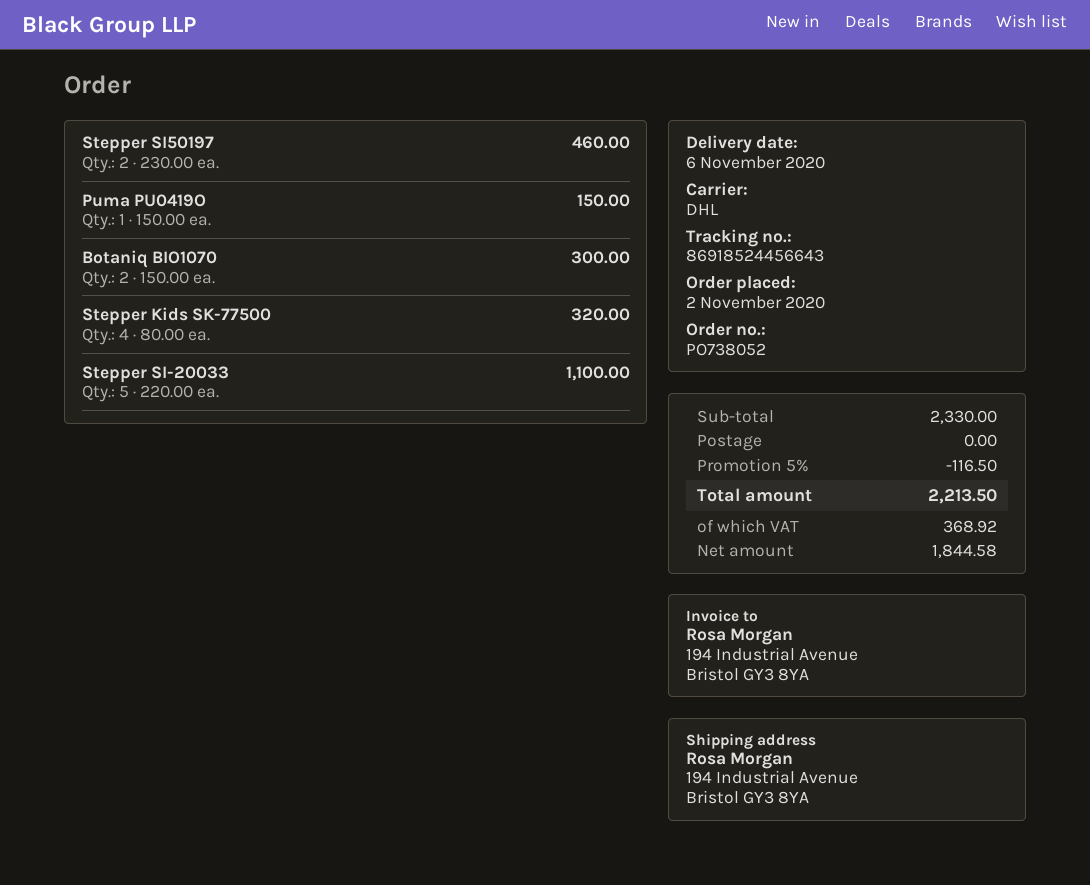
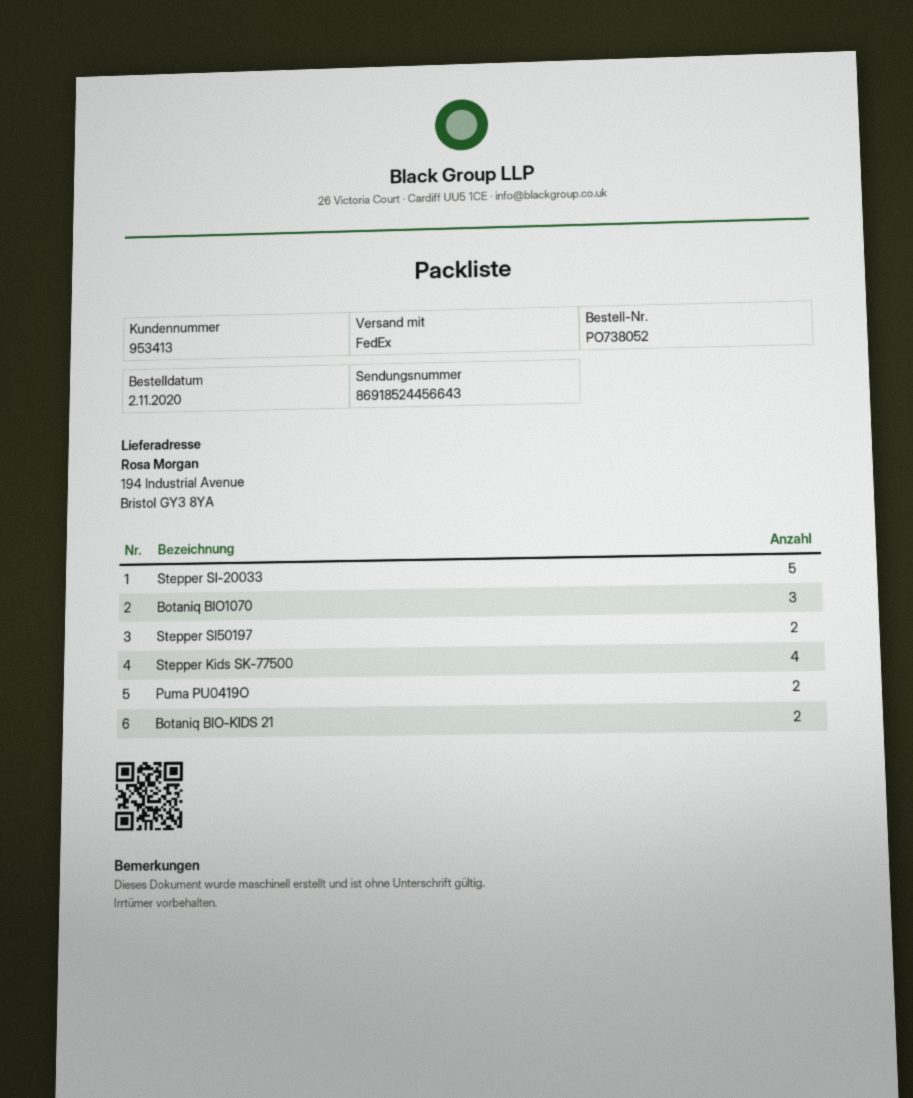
shipping method: DHL -> FedEx
Puma PU0419O: 1 -> 2
Botaniq BIO1070: 2 -> 3
Botaniq BIO-KIDS 21: none -> 2

